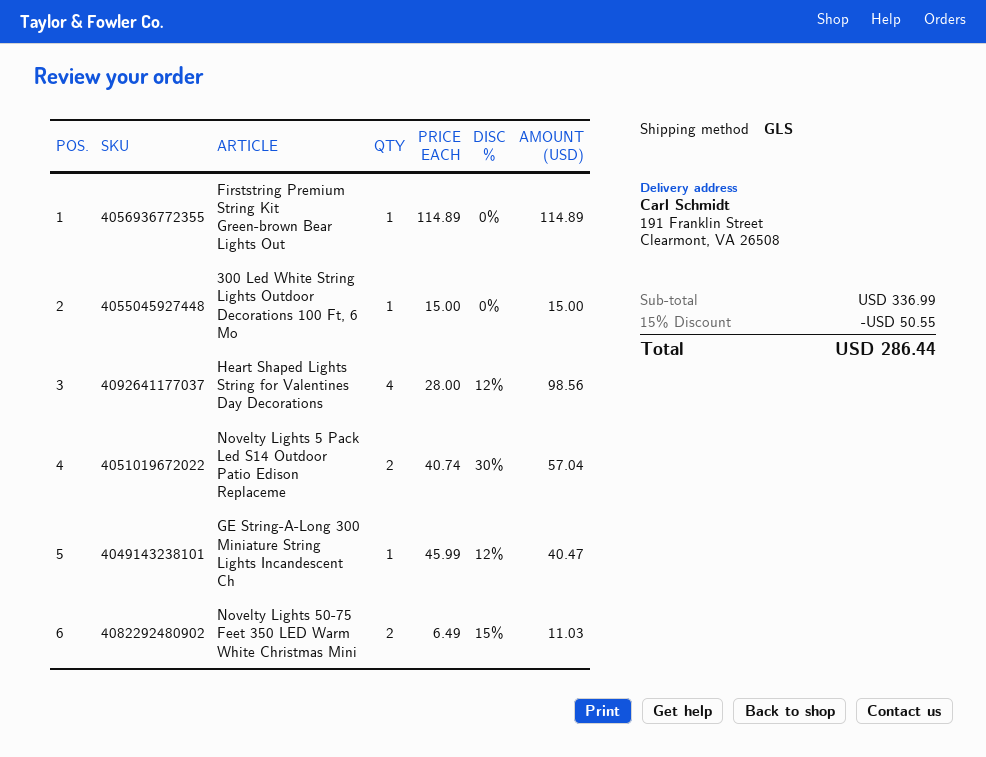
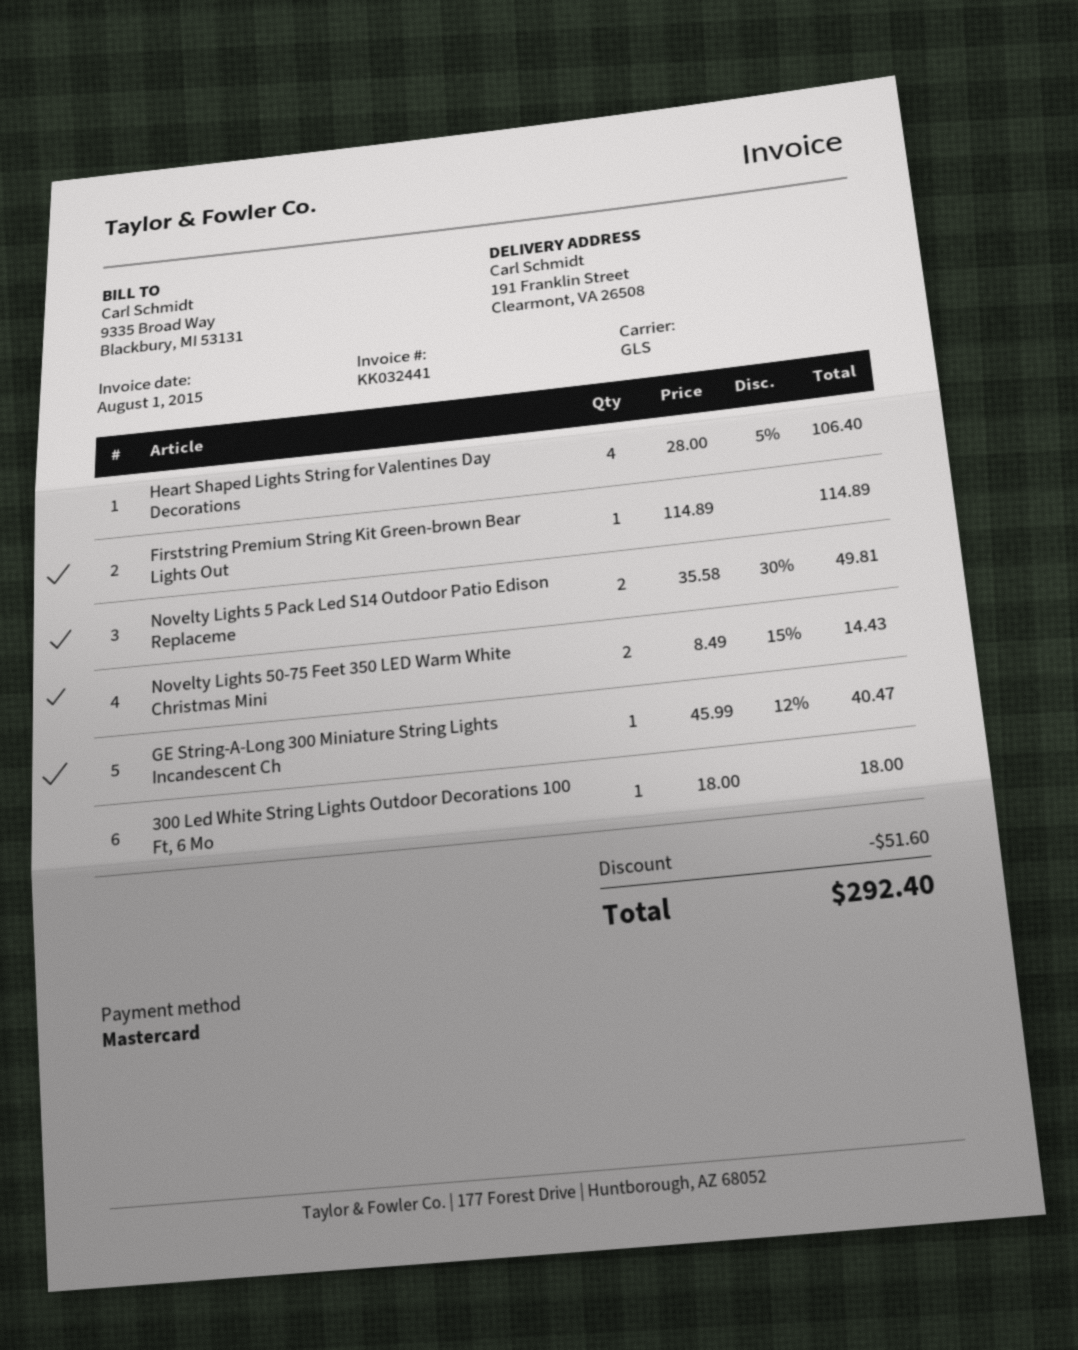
300 Led White String Lights Outdoor Decorations 100 Ft, 6 Mo: 1 x 15.00 = 15.00 -> 1 x 18.00 = 18.00
Heart Shaped Lights String for Valentines Day Decorations: 4 x 28.00 - 12% = 98.56 -> 4 x 28.00 - 5% = 106.40
Novelty Lights 5 Pack Led S14 Outdoor Patio Edison Replaceme: 2 x 40.74 - 30% = 57.04 -> 2 x 35.58 - 30% = 49.81
Novelty Lights 50-75 Feet 350 LED Warm White Christmas Mini: 2 x 6.49 - 15% = 11.03 -> 2 x 8.49 - 15% = 14.43
discount: 50.55 -> 51.60
total: 286.44 -> 292.40

